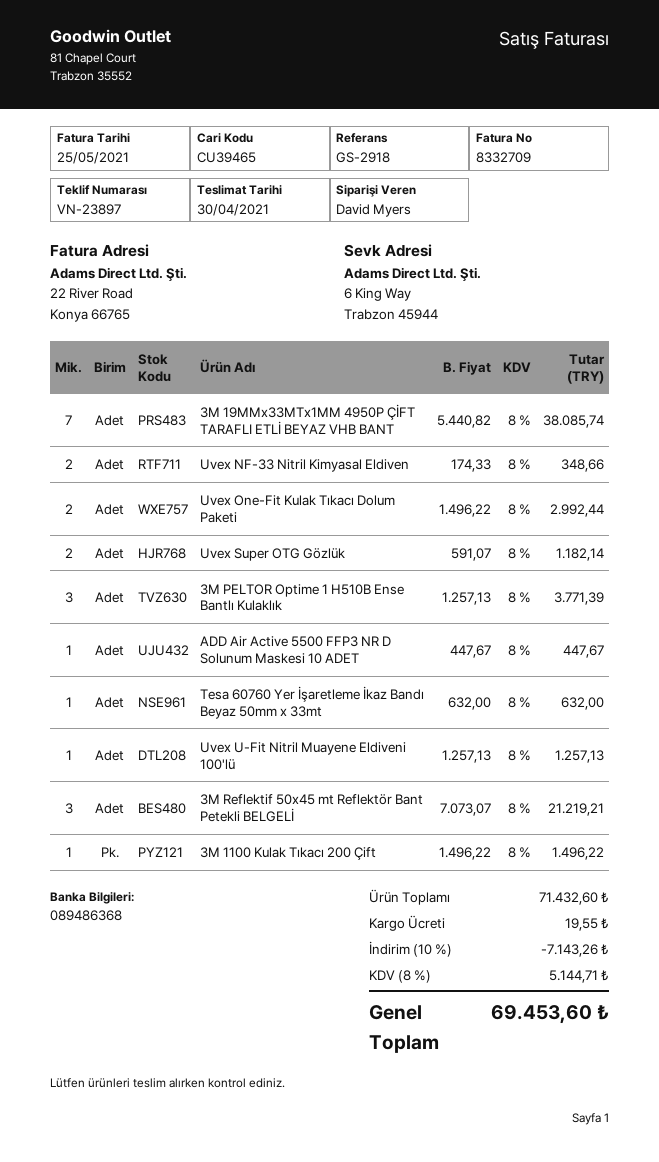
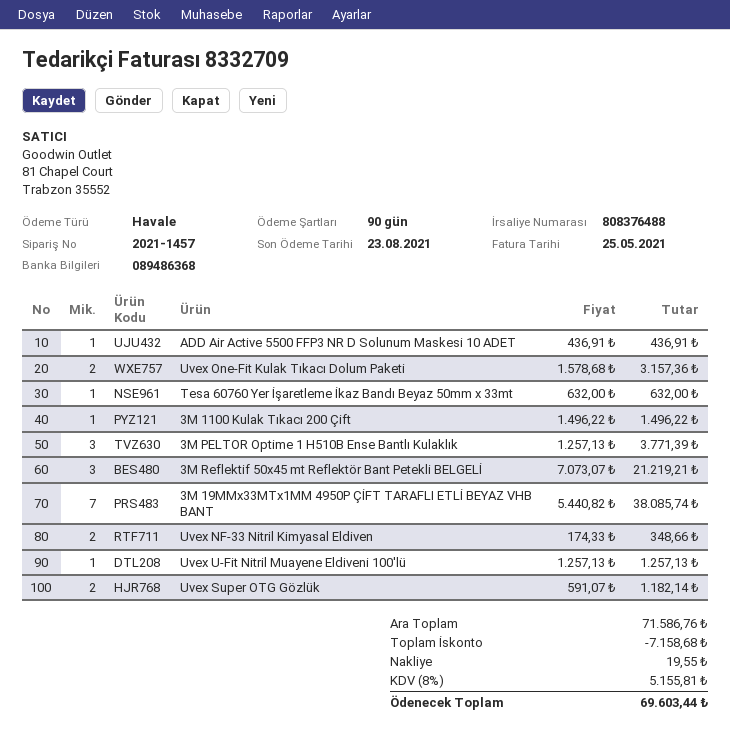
Uvex One-Fit Kulak Tıkacı Dolum Paketi: 2 x 1496.22 = 2992.44 -> 2 x 1578.68 = 3157.36
ADD Air Active 5500 FFP3 NR D Solunum Maskesi 10 ADET: 1 x 447.67 = 447.67 -> 1 x 436.91 = 436.91
subtotal: 71432.60 -> 71586.76
discount: 7143.26 -> 7158.68
tax: 8% = 5144.71 -> 8% = 5155.81
total: 69453.60 -> 69603.44

